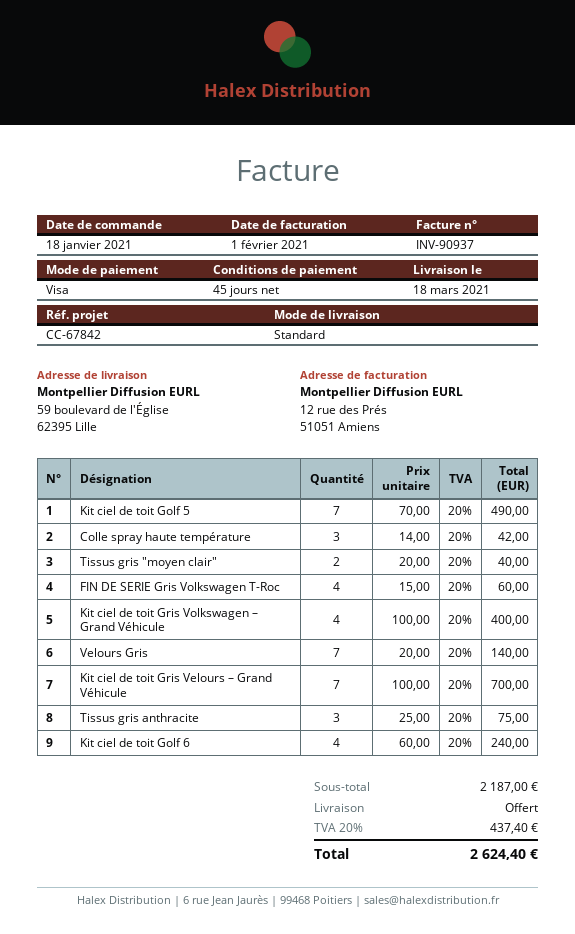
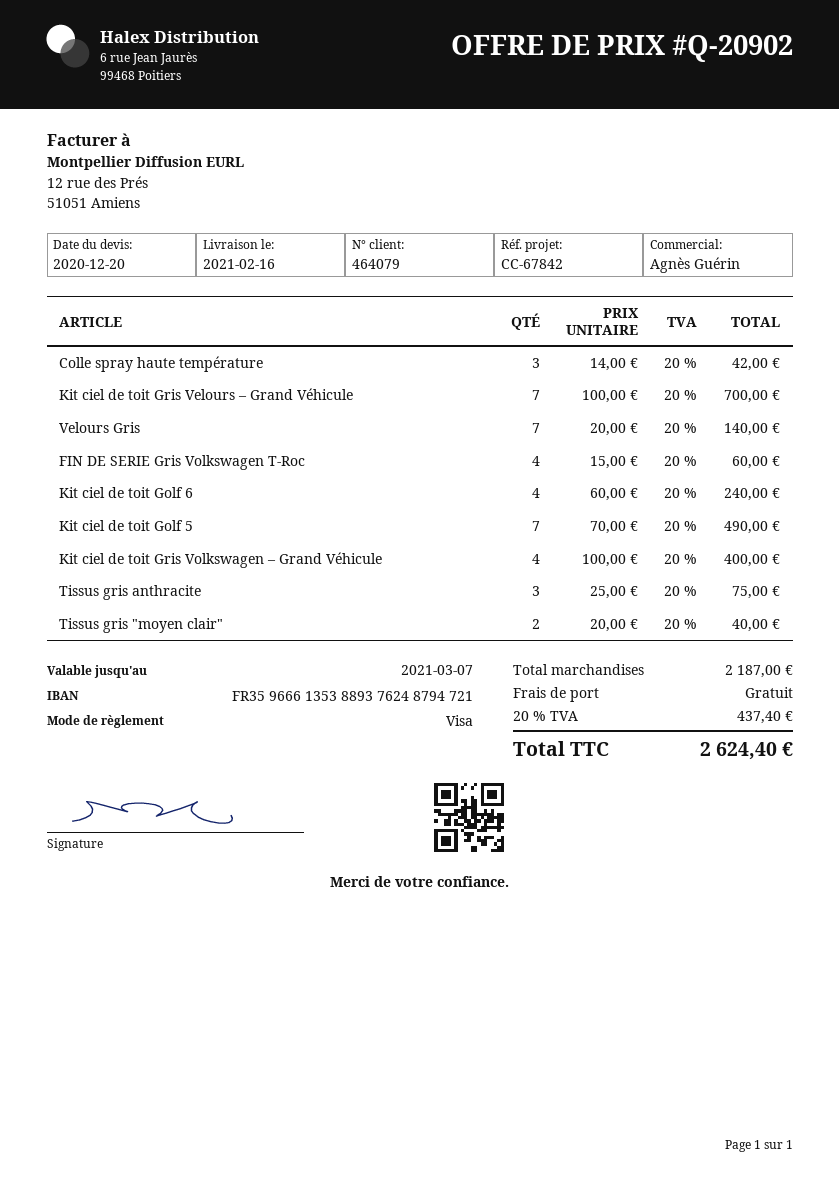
delivery date: 2021-03-18 -> 2021-02-16

